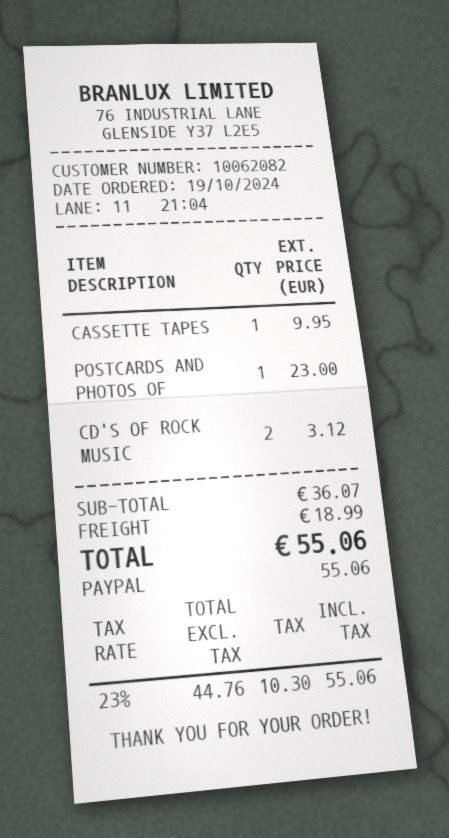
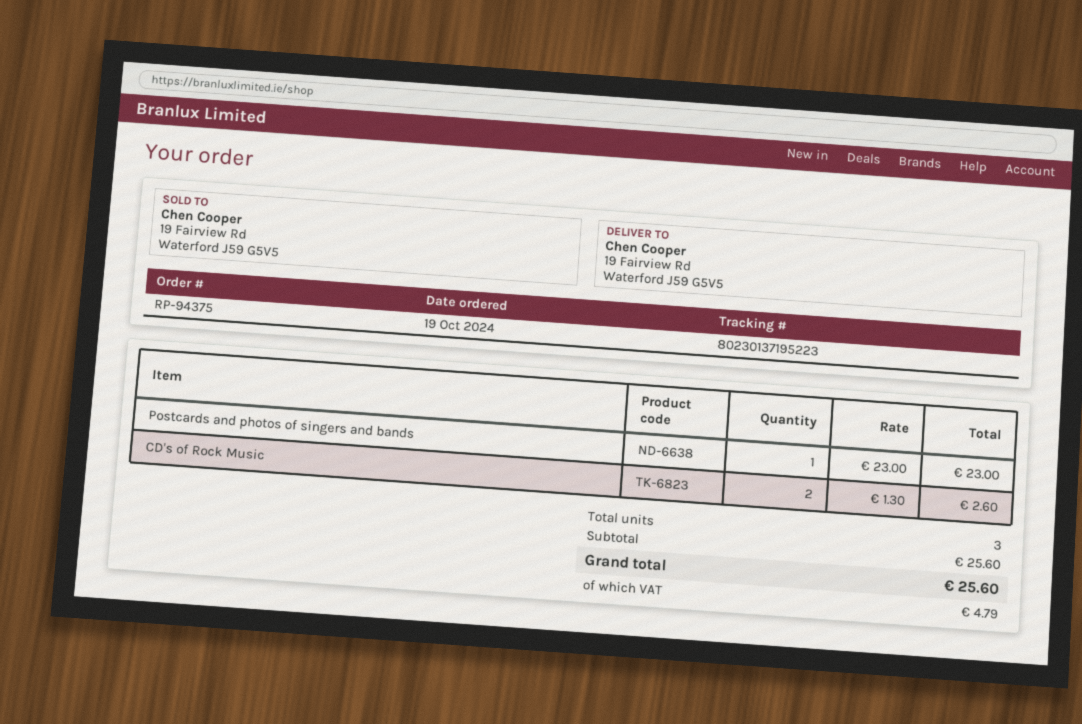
CASSETTE TAPES: 1 for 9.95 -> none
CD'S OF ROCK MUSIC: 2 for 3.12 -> 2 for 2.60
subtotal: 36.07 -> 25.60
shipping: 18.99 -> none
tax: 10.30 -> 4.79
total: 55.06 -> 25.60

